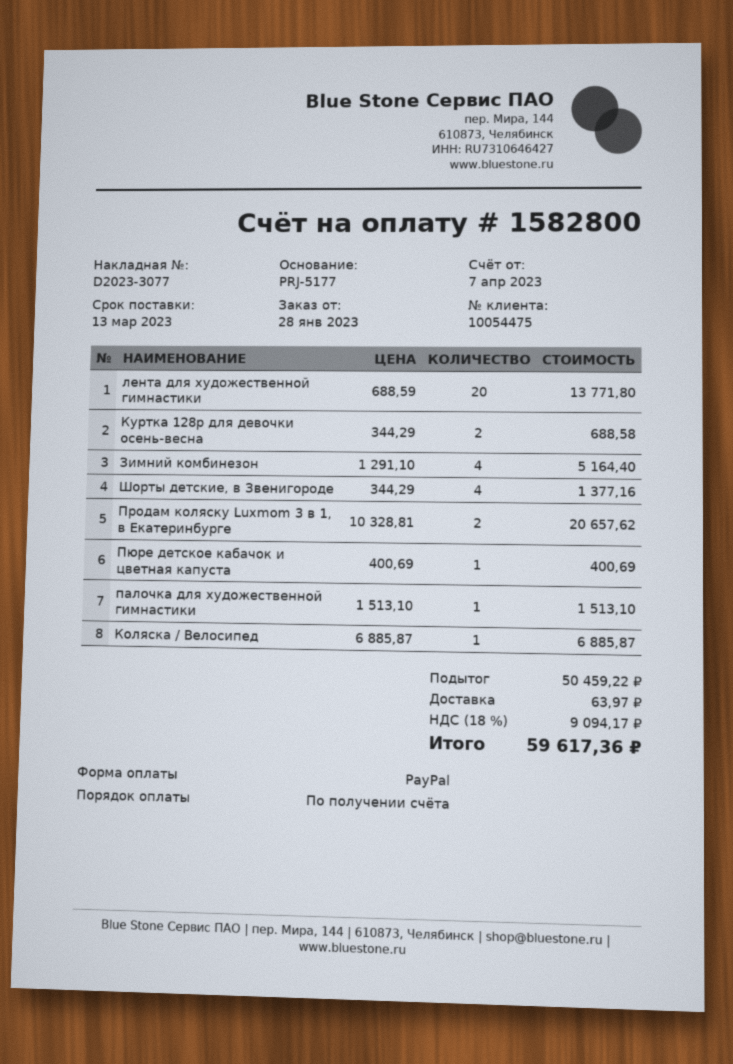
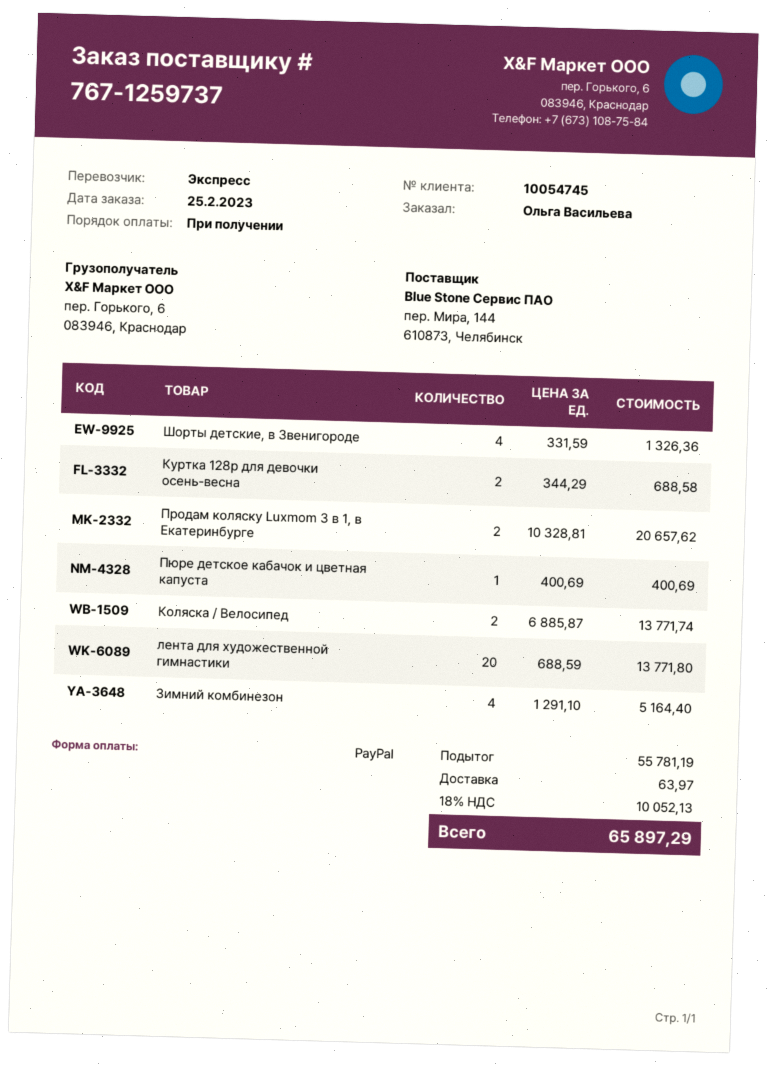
order date: 2023-01-28 -> 2023-02-25
customer number: 10054475 -> 10054745
Шорты детские, в Звенигороде: 4 x 344.29 = 1377.16 -> 4 x 331.59 = 1326.36
палочка для художественной гимнастики: 1 x 1513.10 = 1513.10 -> none
Коляска / Велосипед: 1 x 6885.87 = 6885.87 -> 2 x 6885.87 = 13771.74
subtotal: 50459.22 -> 55781.19
tax: 18% = 9094.17 -> 18% = 10052.13
total: 59617.36 -> 65897.29

